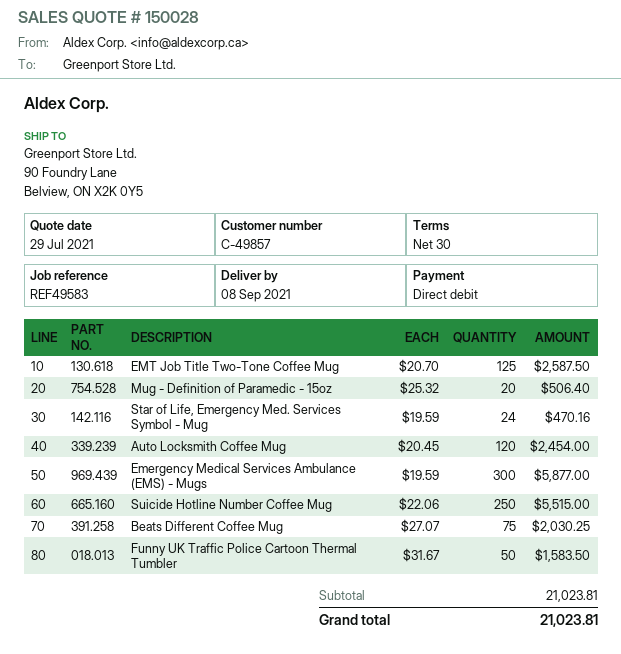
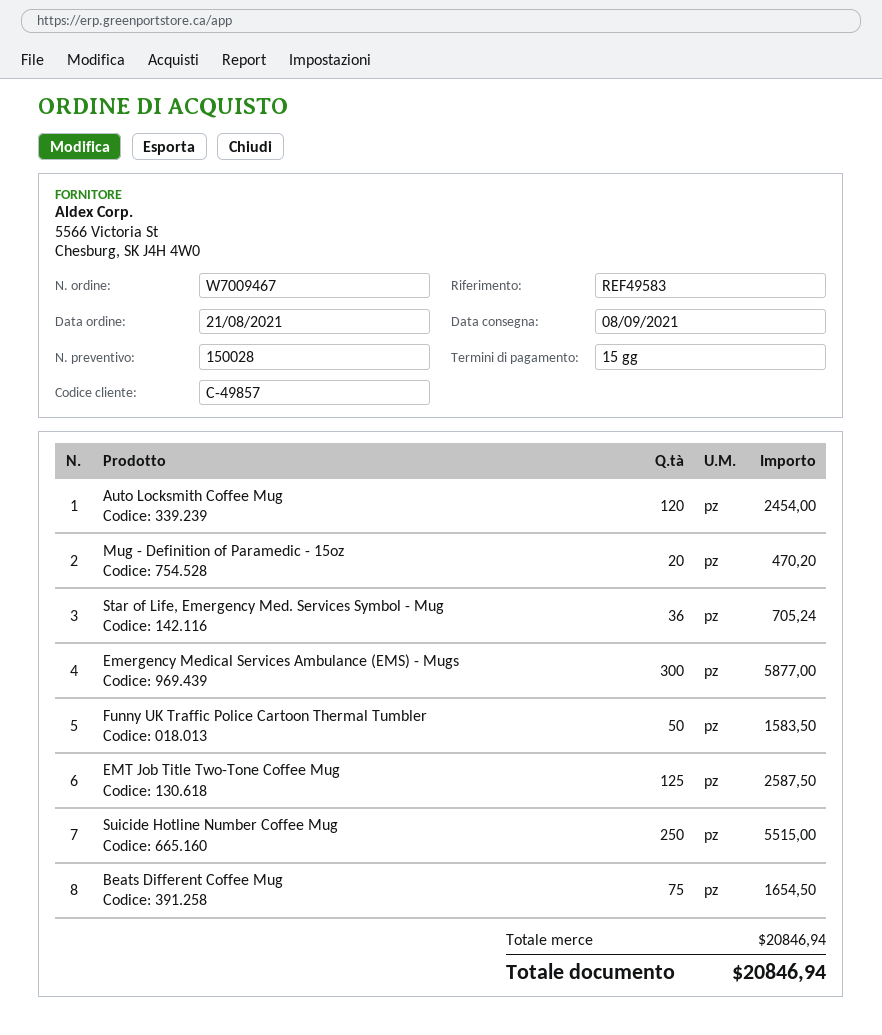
payment terms: 30 days -> 15 days
Mug - Definition of Paramedic - 15oz: 20 for 506.40 -> 20 for 470.20
Star of Life, Emergency Med. Services Symbol - Mug: 24 for 470.16 -> 36 for 705.24
Beats Different Coffee Mug: 75 for 2030.25 -> 75 for 1654.50
subtotal: 21023.81 -> 20846.94
total: 21023.81 -> 20846.94

